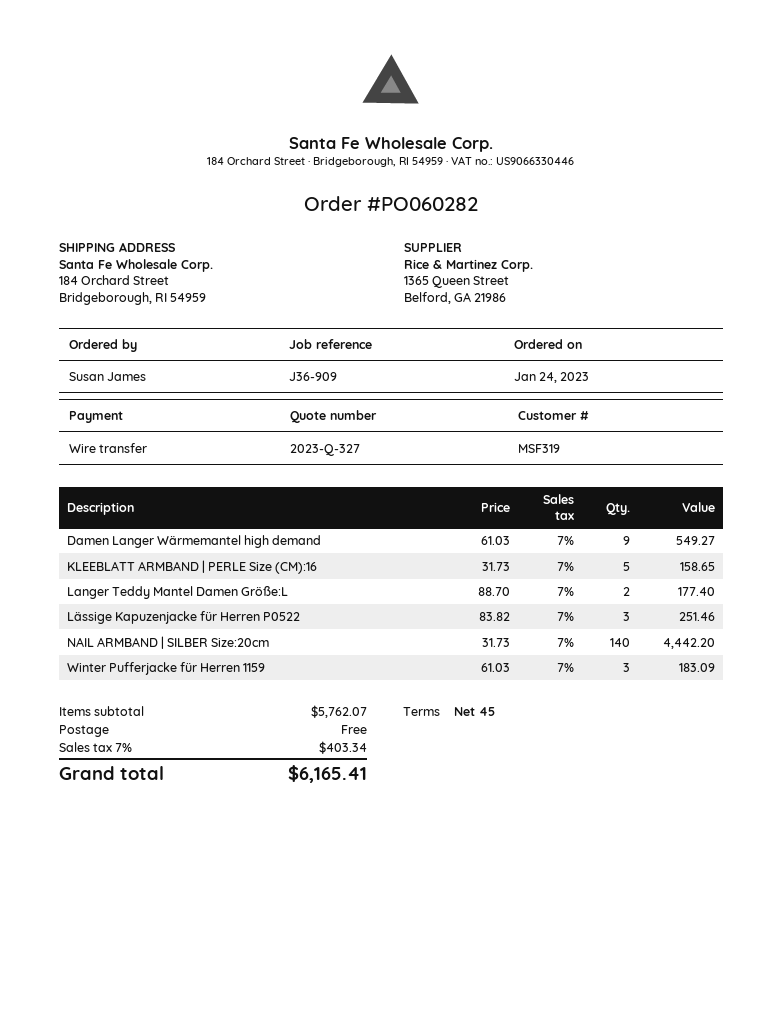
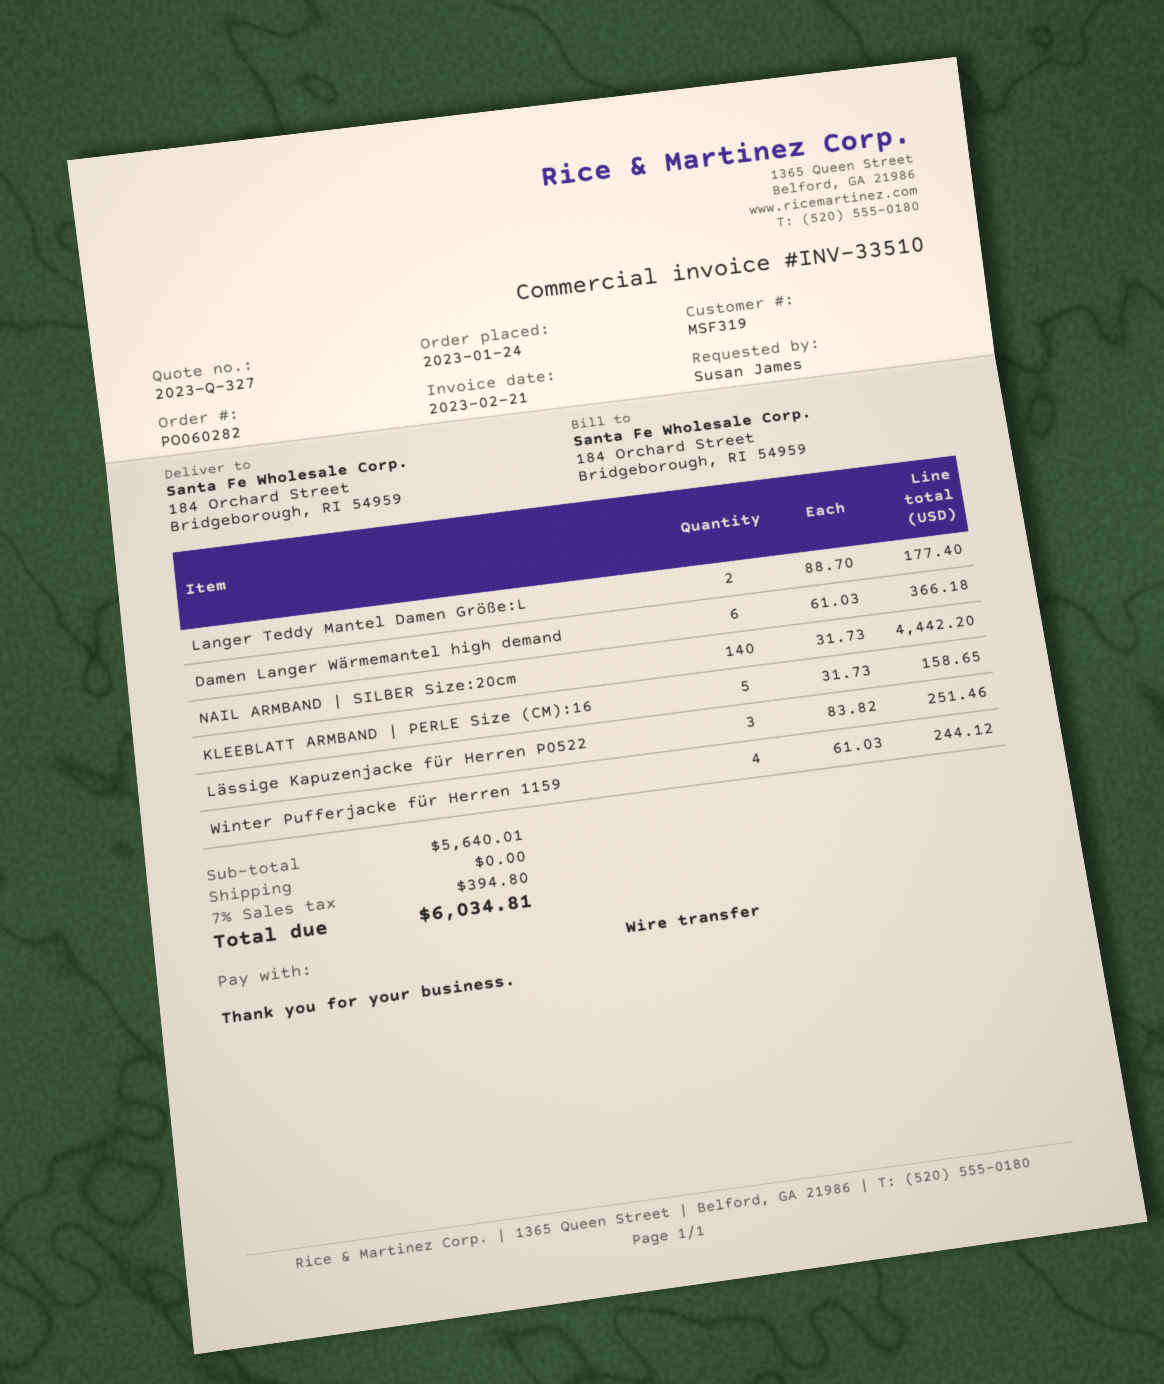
Damen Langer Wärmemantel high demand: 9 x 61.03 = 549.27 -> 6 x 61.03 = 366.18
Winter Pufferjacke für Herren 1159: 3 x 61.03 = 183.09 -> 4 x 61.03 = 244.12
subtotal: 5762.07 -> 5640.01
tax: 7% = 403.34 -> 7% = 394.80
total: 6165.41 -> 6034.81

